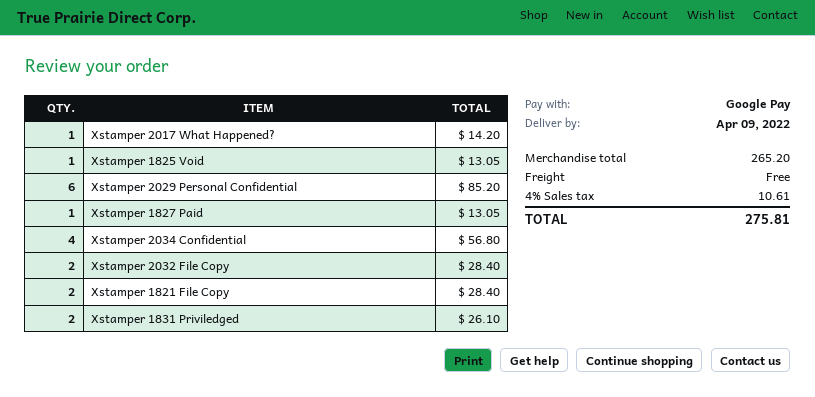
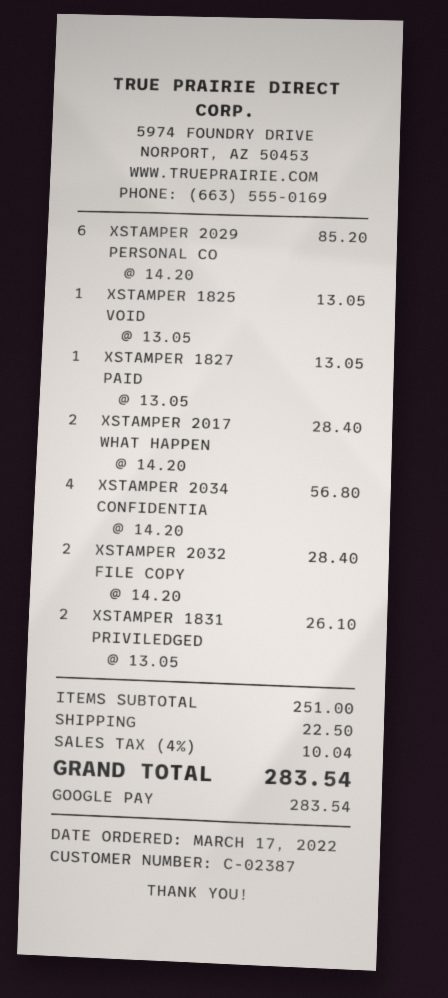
Xstamper 2017 What Happened?: 1 for 14.20 -> 2 for 28.40
Xstamper 1821 File Copy: 2 for 28.40 -> none
subtotal: 265.20 -> 251.00
shipping: 0.00 -> 22.50
tax: 4% = 10.61 -> 4% = 10.04
total: 275.81 -> 283.54

